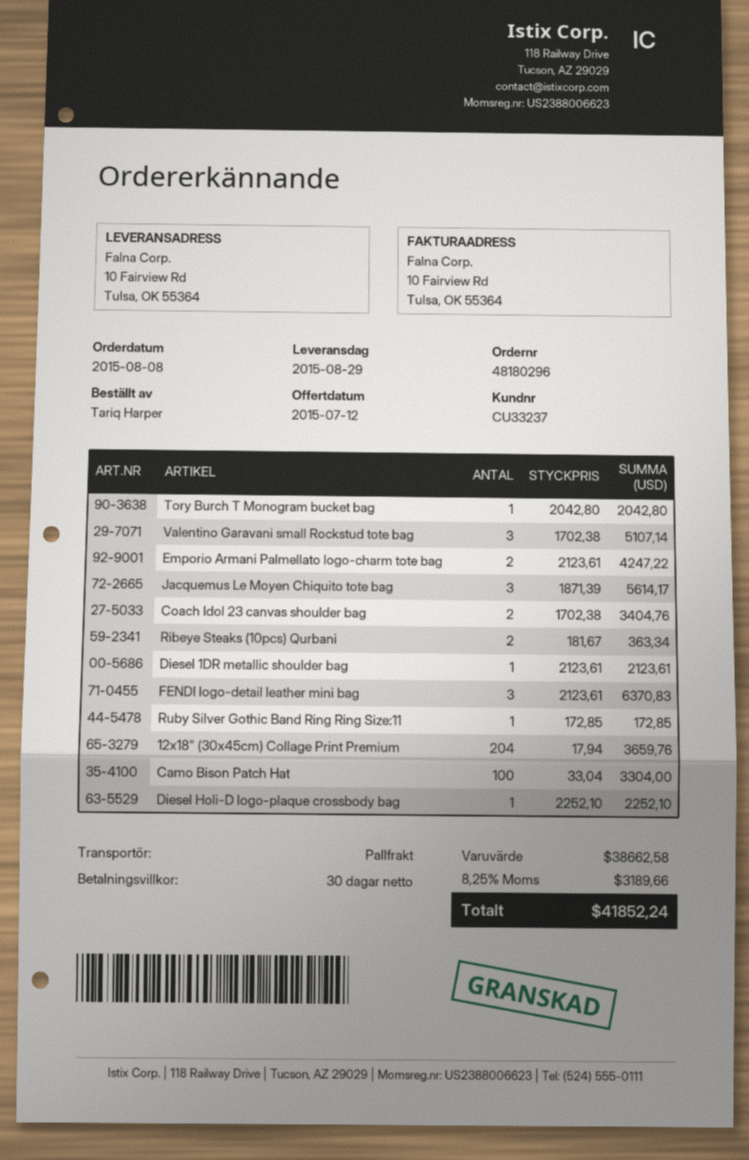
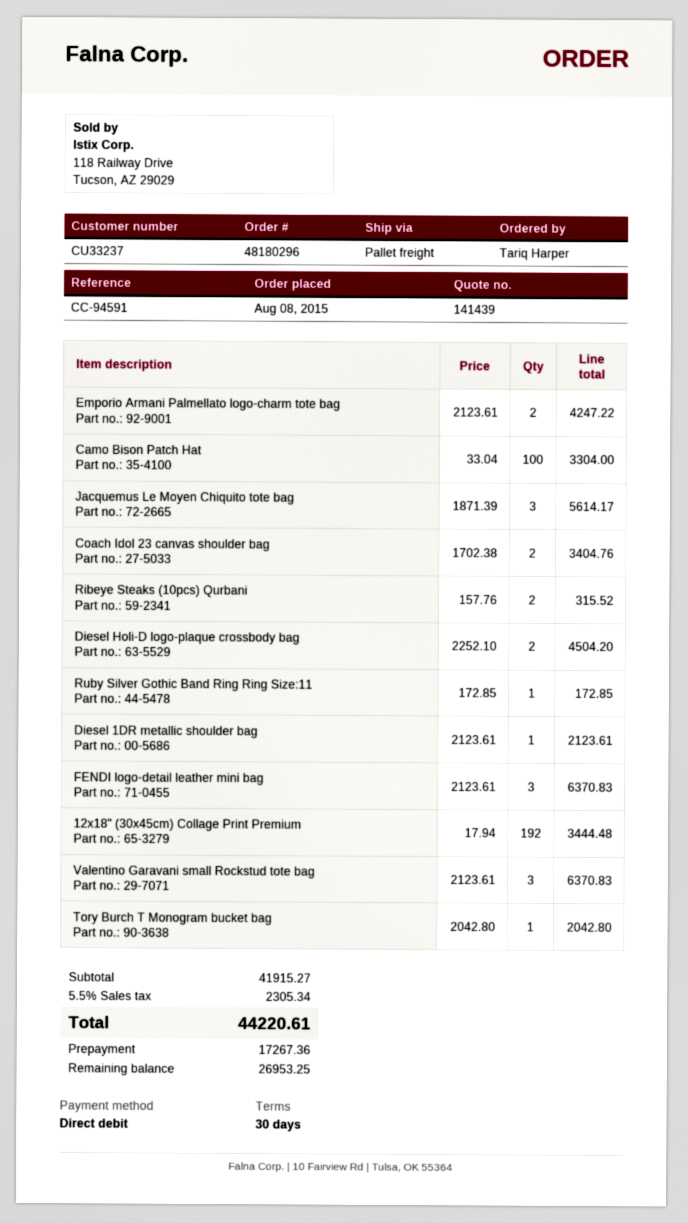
Valentino Garavani small Rockstud tote bag: 3 x 1702.38 = 5107.14 -> 3 x 2123.61 = 6370.83
Ribeye Steaks (10pcs) Qurbani: 2 x 181.67 = 363.34 -> 2 x 157.76 = 315.52
12x18" (30x45cm) Collage Print Premium: 204 x 17.94 = 3659.76 -> 192 x 17.94 = 3444.48
Diesel Holi-D logo-plaque crossbody bag: 1 x 2252.10 = 2252.10 -> 2 x 2252.10 = 4504.20
subtotal: 38662.58 -> 41915.27
tax: 8.25% = 3189.66 -> 5.5% = 2305.34
total: 41852.24 -> 44220.61

